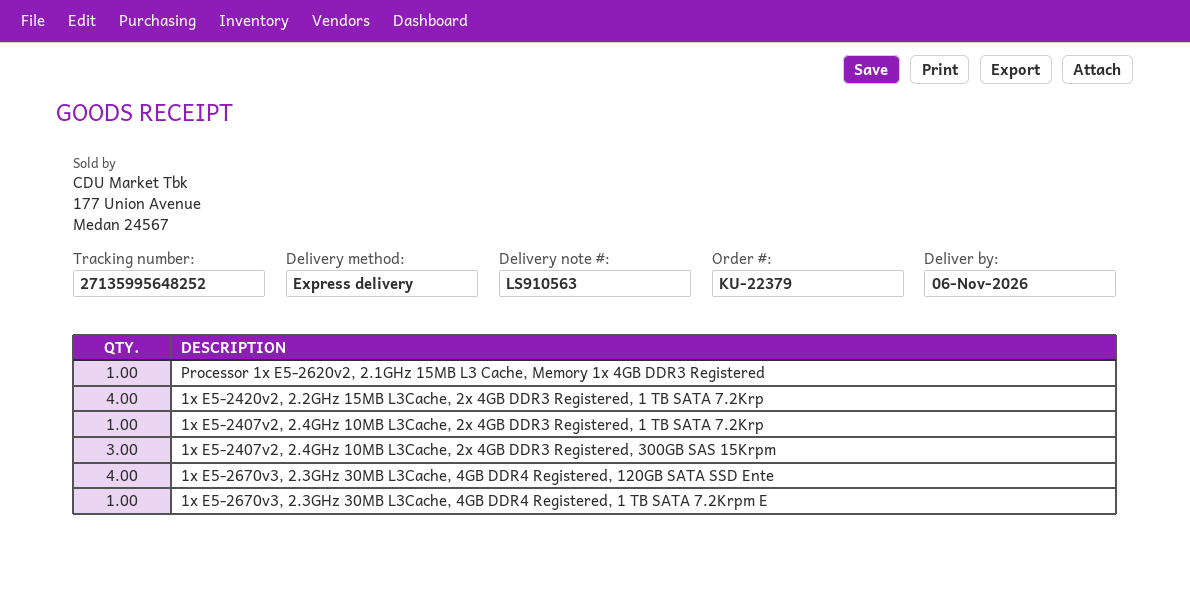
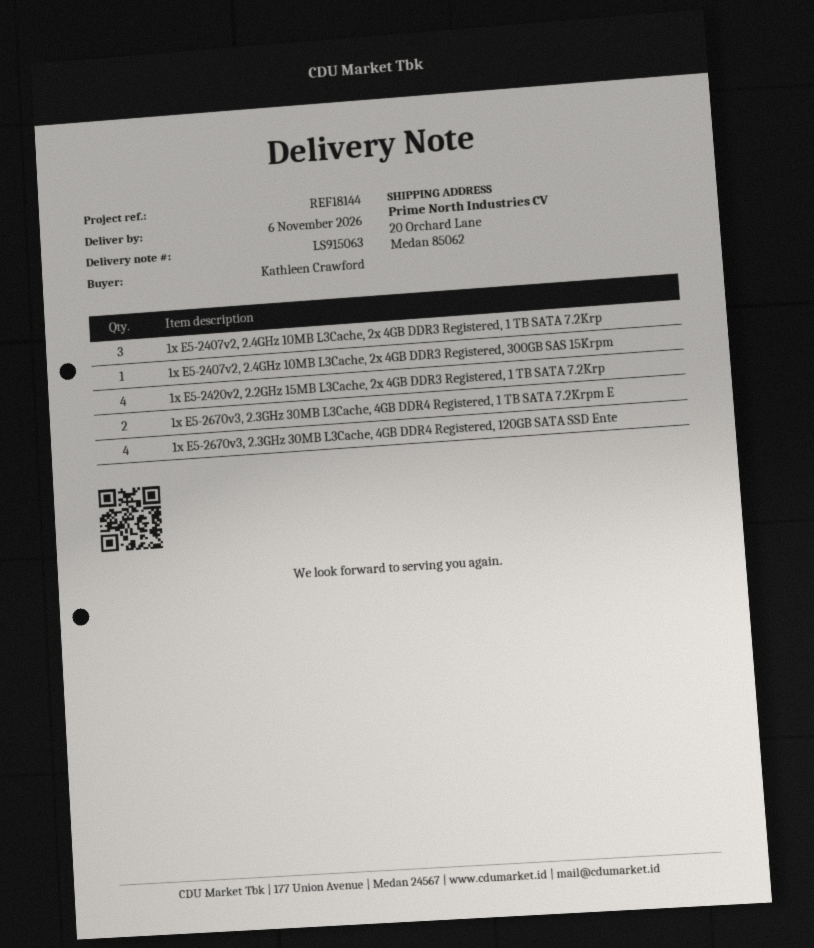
delivery note number: LS910563 -> LS915063
Processor 1x E5-2620v2, 2.1GHz 15MB L3 Cache, Memory 1x 4GB DDR3 Registered: 1 -> none
1x E5-2407v2, 2.4GHz 10MB L3Cache, 2x 4GB DDR3 Registered, 1 TB SATA 7.2Krp: 1 -> 3
1x E5-2407v2, 2.4GHz 10MB L3Cache, 2x 4GB DDR3 Registered, 300GB SAS 15Krpm: 3 -> 1
1x E5-2670v3, 2.3GHz 30MB L3Cache, 4GB DDR4 Registered, 1 TB SATA 7.2Krpm E: 1 -> 2

